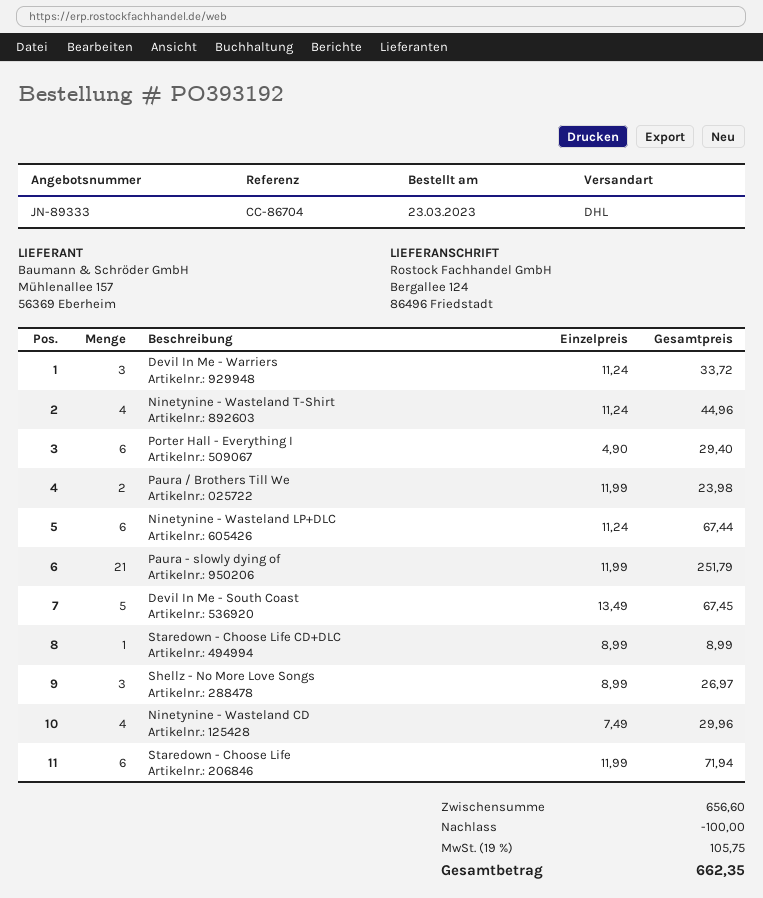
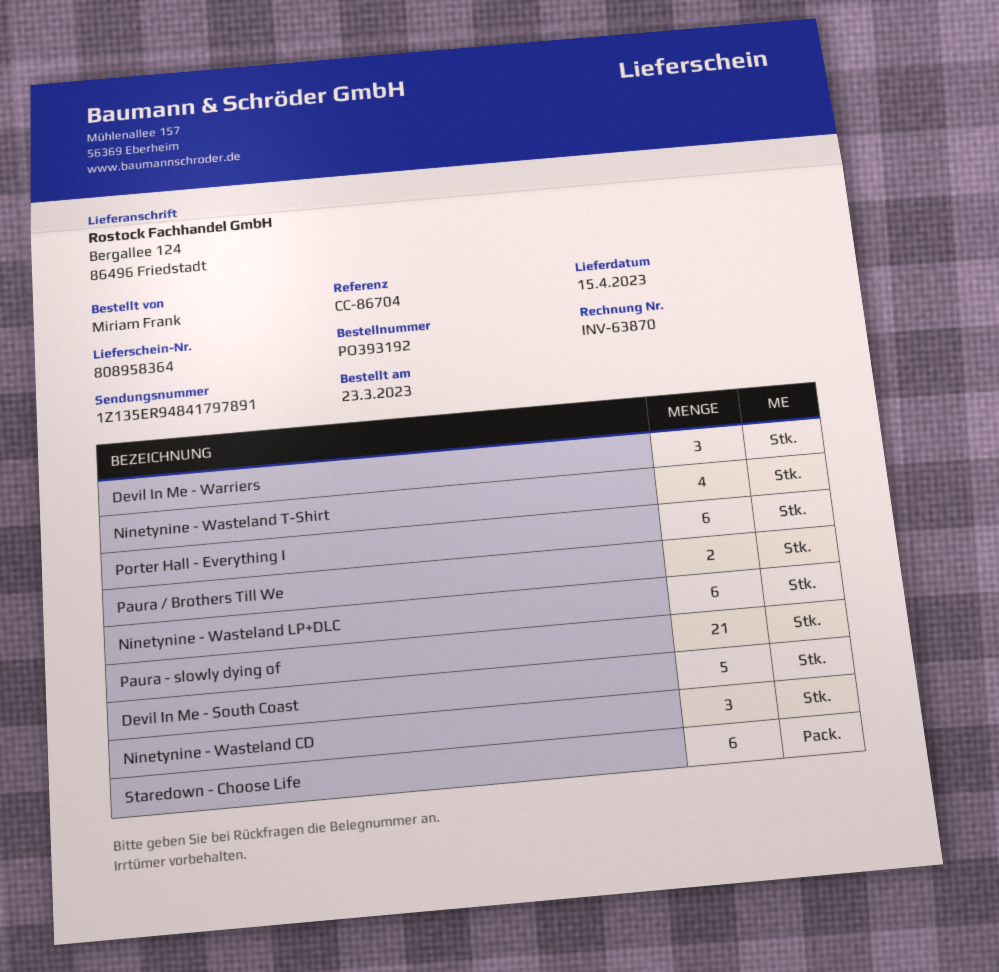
Staredown - Choose Life CD+DLC: 1 -> none
Shellz - No More Love Songs: 3 -> none
Ninetynine - Wasteland CD: 4 -> 3

